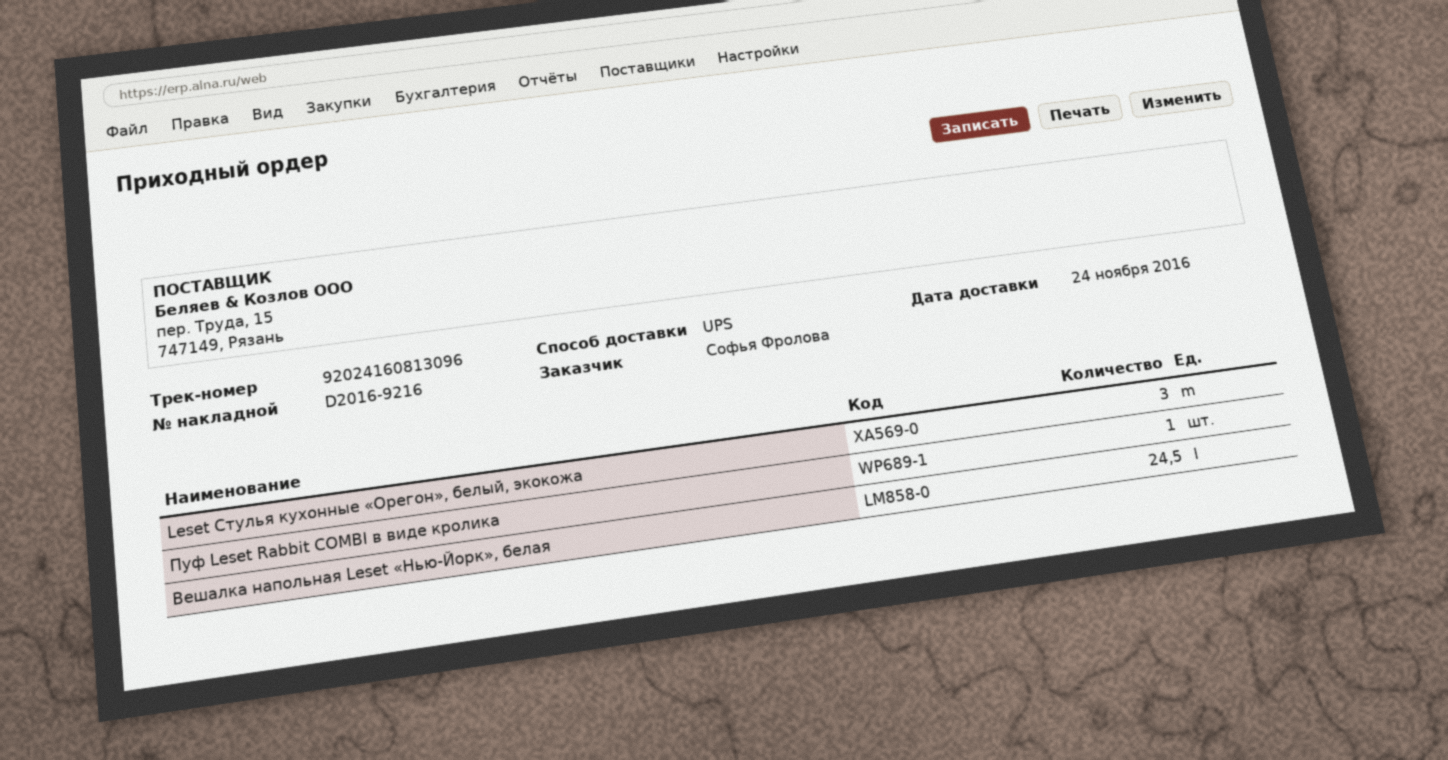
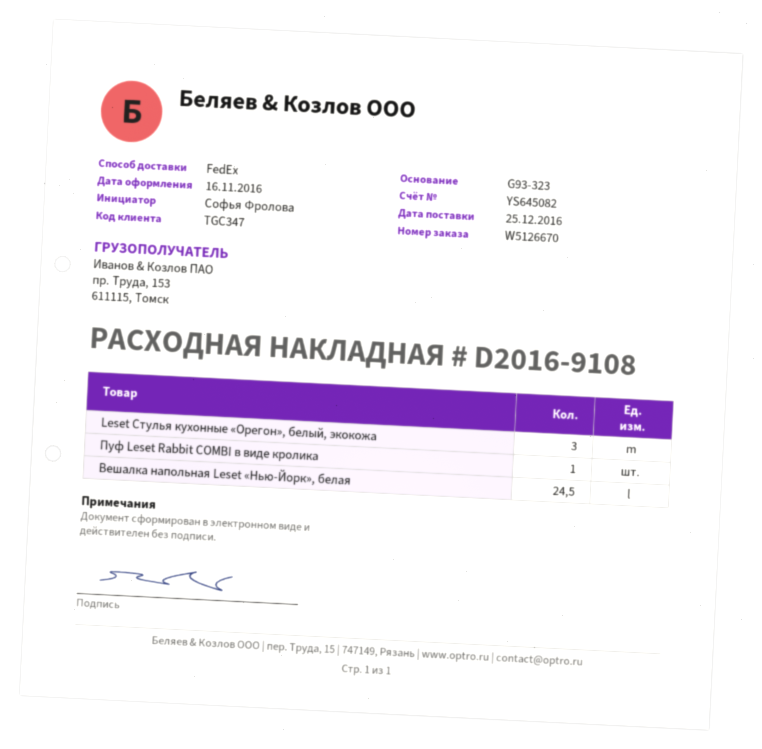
delivery note number: D2016-9216 -> D2016-9108
delivery date: 2016-11-24 -> 2016-12-25
shipping method: UPS -> FedEx

